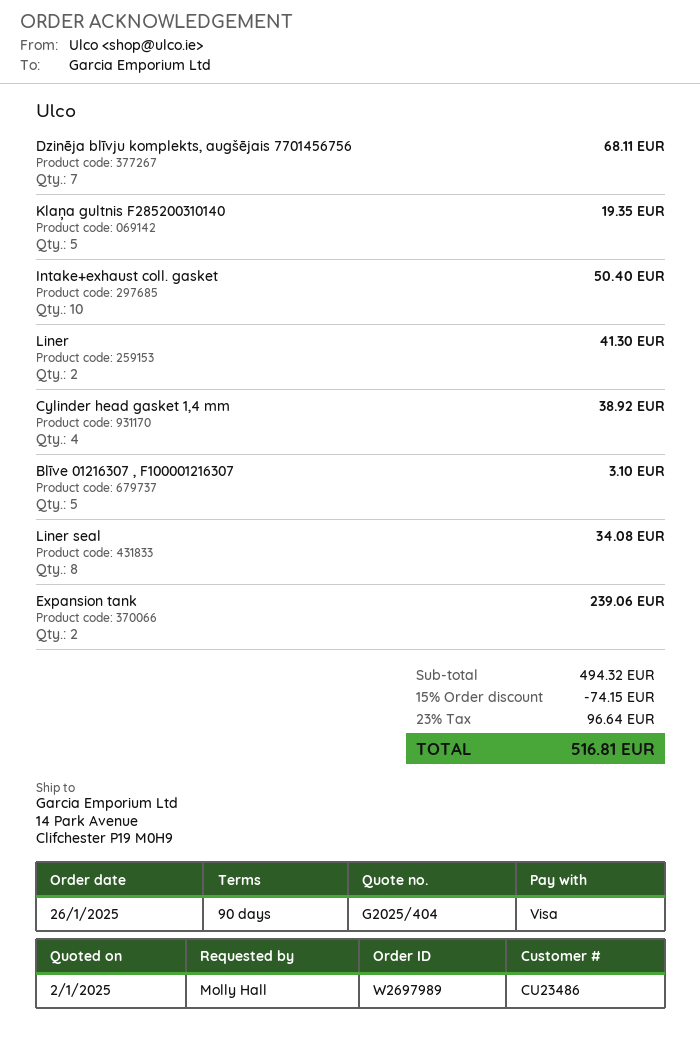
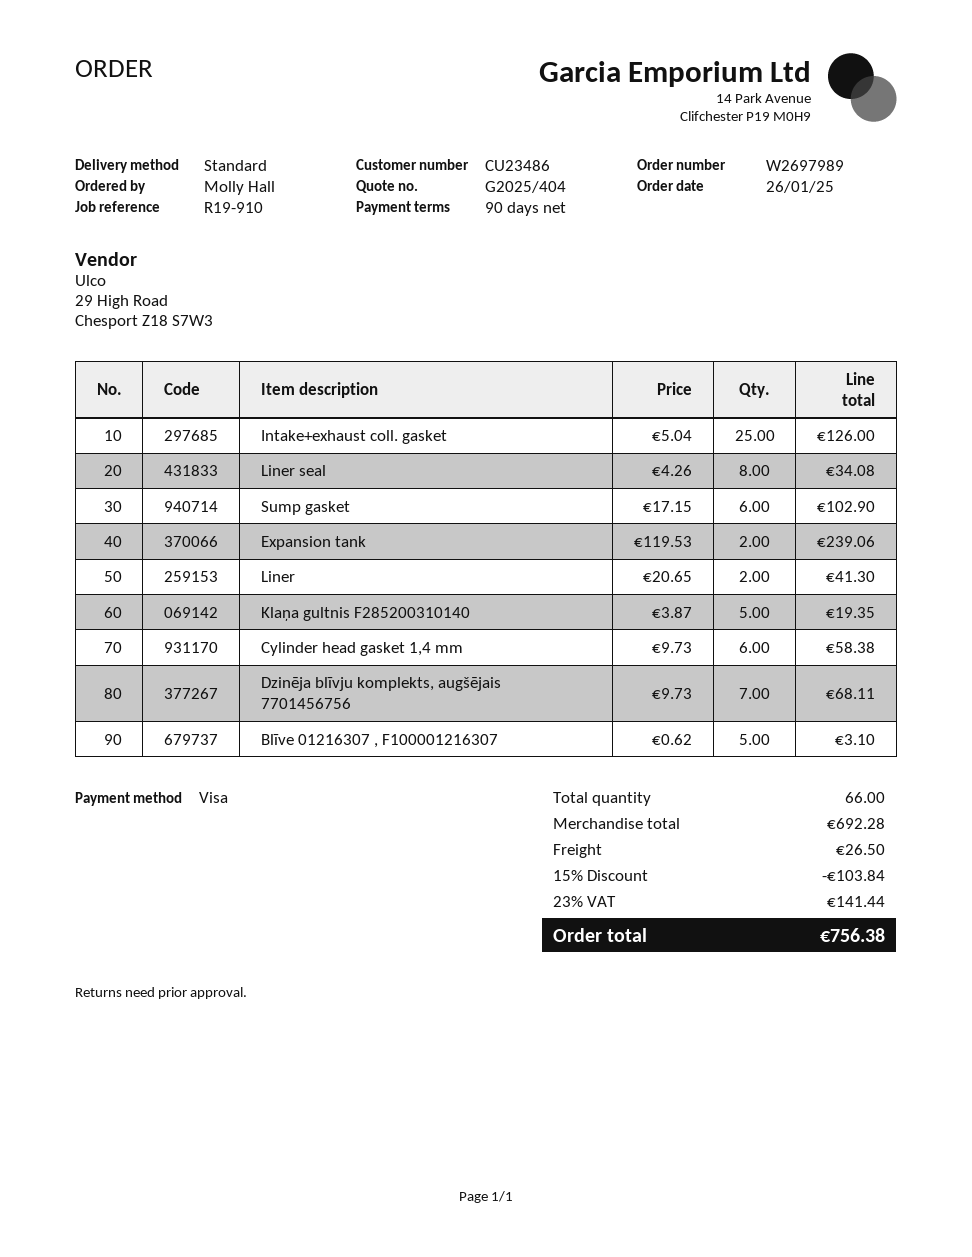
Intake+exhaust coll. gasket: 10 for 50.40 -> 25 for 126.00
Cylinder head gasket 1,4 mm: 4 for 38.92 -> 6 for 58.38
Sump gasket: none -> 6 for 102.90
subtotal: 494.32 -> 692.28
discount: 15% = 74.15 -> 15% = 103.84
shipping: none -> 26.50
tax: 23% = 96.64 -> 23% = 141.44
total: 516.81 -> 756.38

